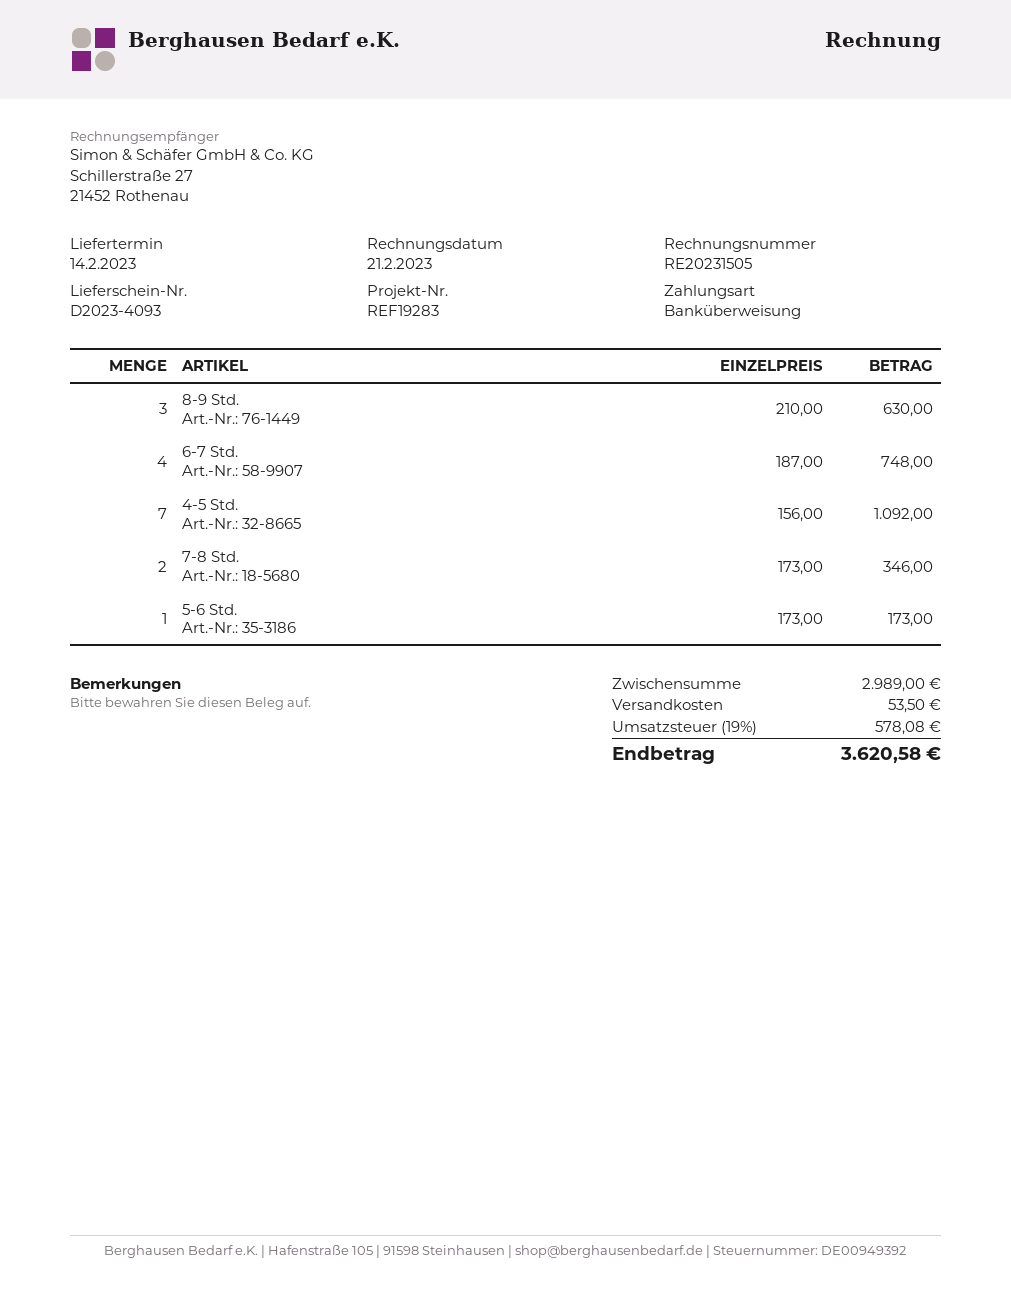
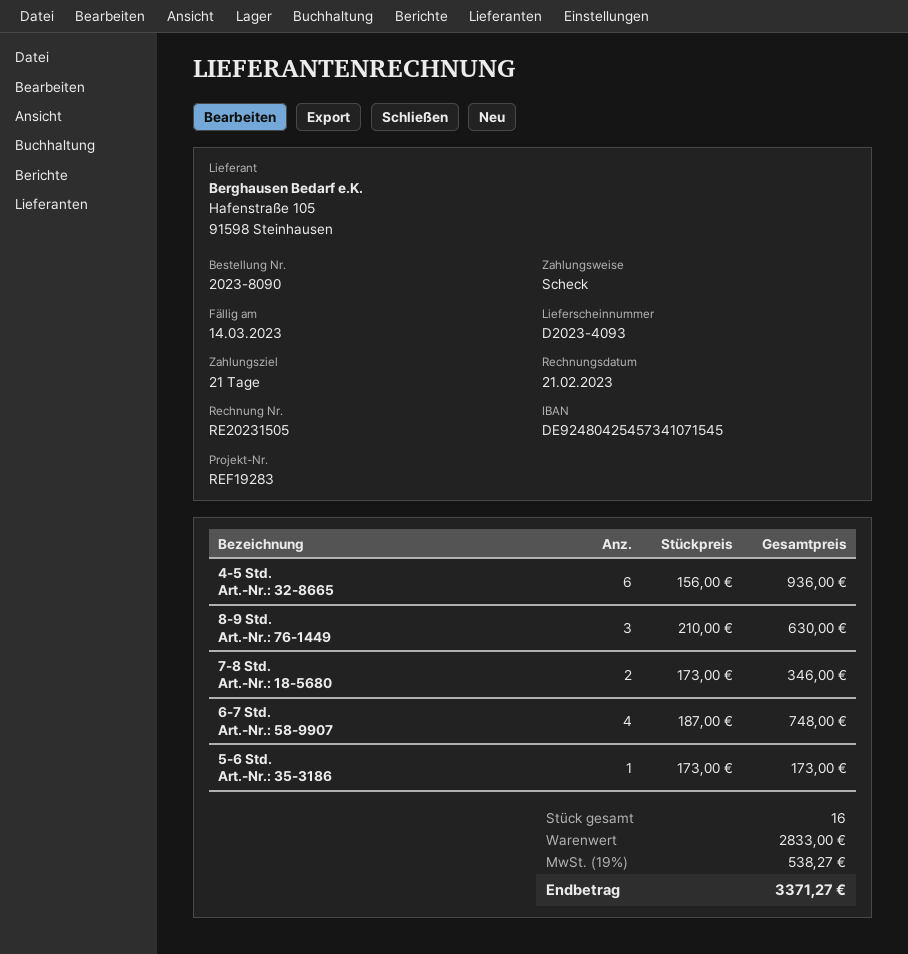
payment method: bank transfer -> cheque
4-5 Std.: 7 x 156.00 = 1092.00 -> 6 x 156.00 = 936.00
subtotal: 2989.00 -> 2833.00
shipping: 53.50 -> none
tax: 19% = 578.08 -> 19% = 538.27
total: 3620.58 -> 3371.27

